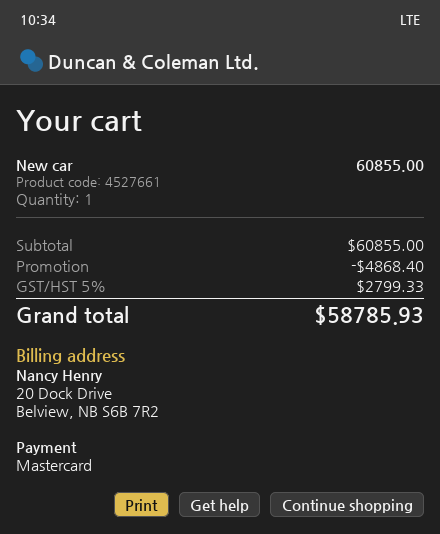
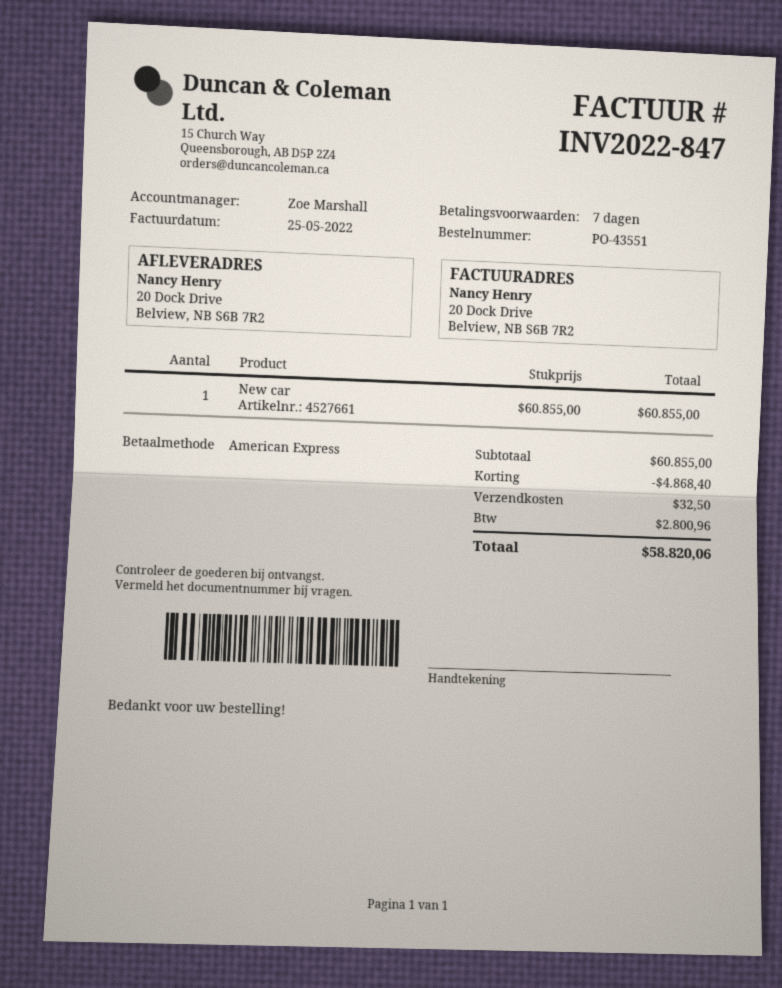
payment method: Mastercard -> American Express
shipping: none -> 32.50
tax: 2799.33 -> 2800.96
total: 58785.93 -> 58820.06

